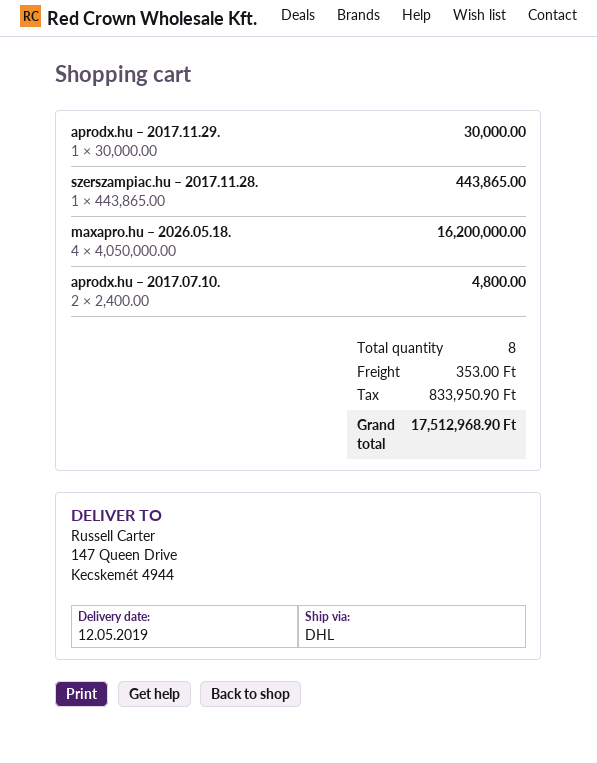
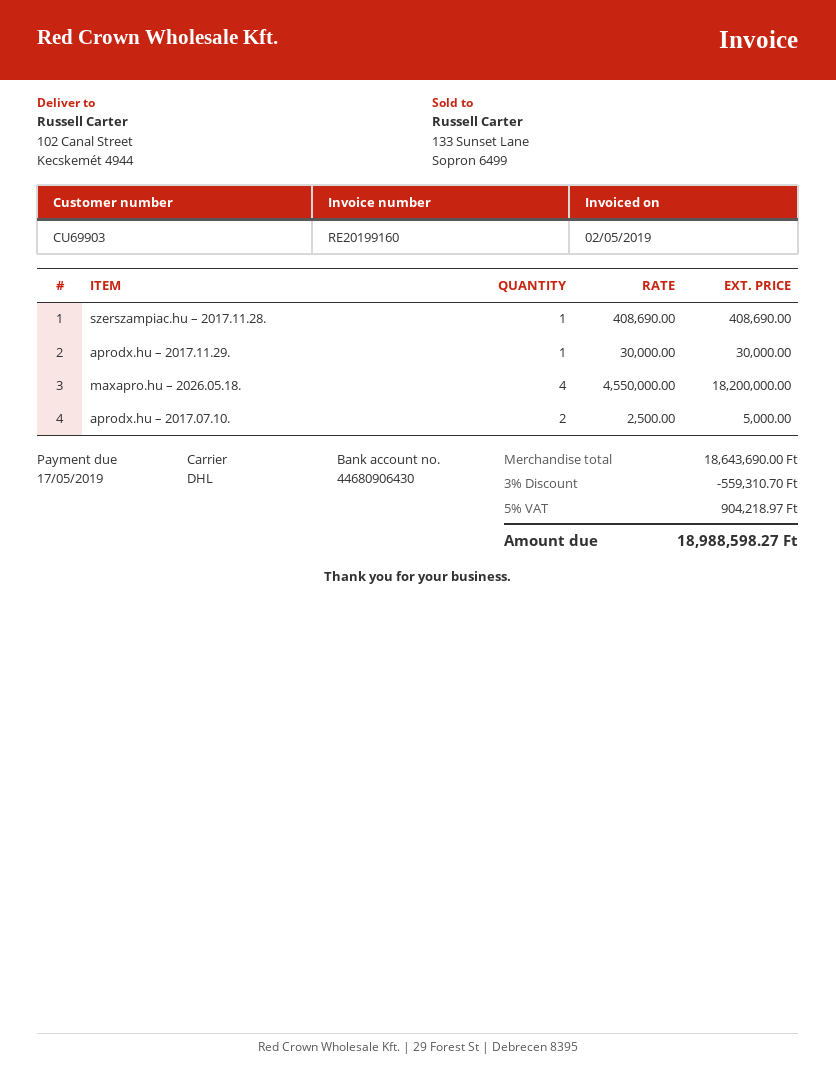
ship to: 147 Queen Drive, Kecskemét 4944 -> 102 Canal Street, Kecskemét 4944
szerszampiac.hu – 2017.11.28.: 1 x 443865.00 = 443865.00 -> 1 x 408690.00 = 408690.00
maxapro.hu – 2026.05.18.: 4 x 4050000.00 = 16200000.00 -> 4 x 4550000.00 = 18200000.00
aprodx.hu – 2017.07.10.: 2 x 2400.00 = 4800.00 -> 2 x 2500.00 = 5000.00
discount: none -> 3% = 559310.70
shipping: 353.00 -> none
tax: 833950.90 -> 904218.97
total: 17512968.90 -> 18988598.27

